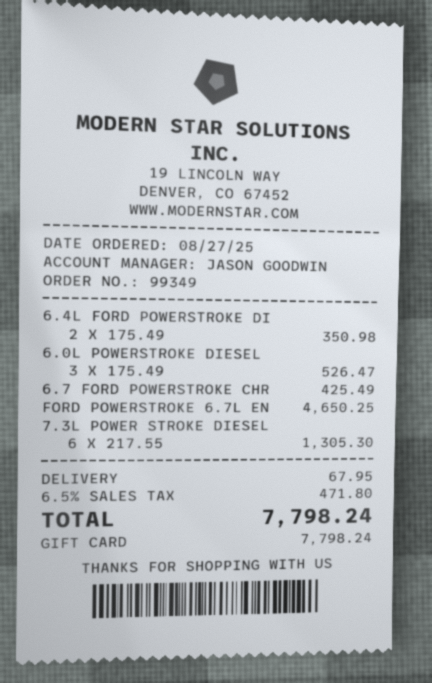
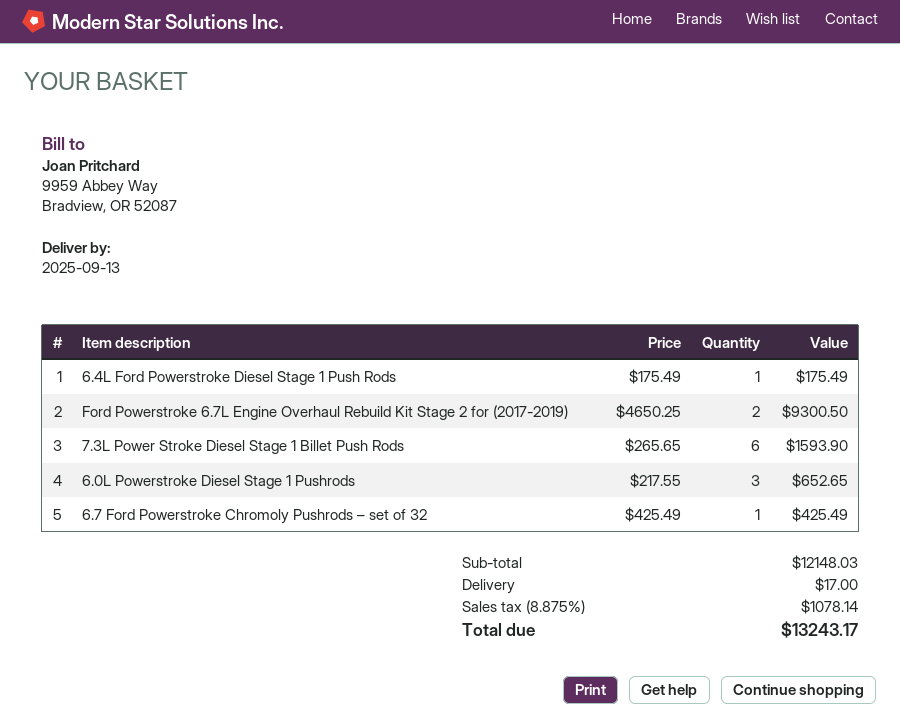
6.4L FORD POWERSTROKE DI: 2 x 175.49 = 350.98 -> 1 x 175.49 = 175.49
6.0L POWERSTROKE DIESEL: 3 x 175.49 = 526.47 -> 3 x 217.55 = 652.65
FORD POWERSTROKE 6.7L EN: 1 x 4650.25 = 4650.25 -> 2 x 4650.25 = 9300.50
7.3L POWER STROKE DIESEL: 6 x 217.55 = 1305.30 -> 6 x 265.65 = 1593.90
shipping: 67.95 -> 17.00
tax: 6.5% = 471.80 -> 8.875% = 1078.14
total: 7798.24 -> 13243.17

